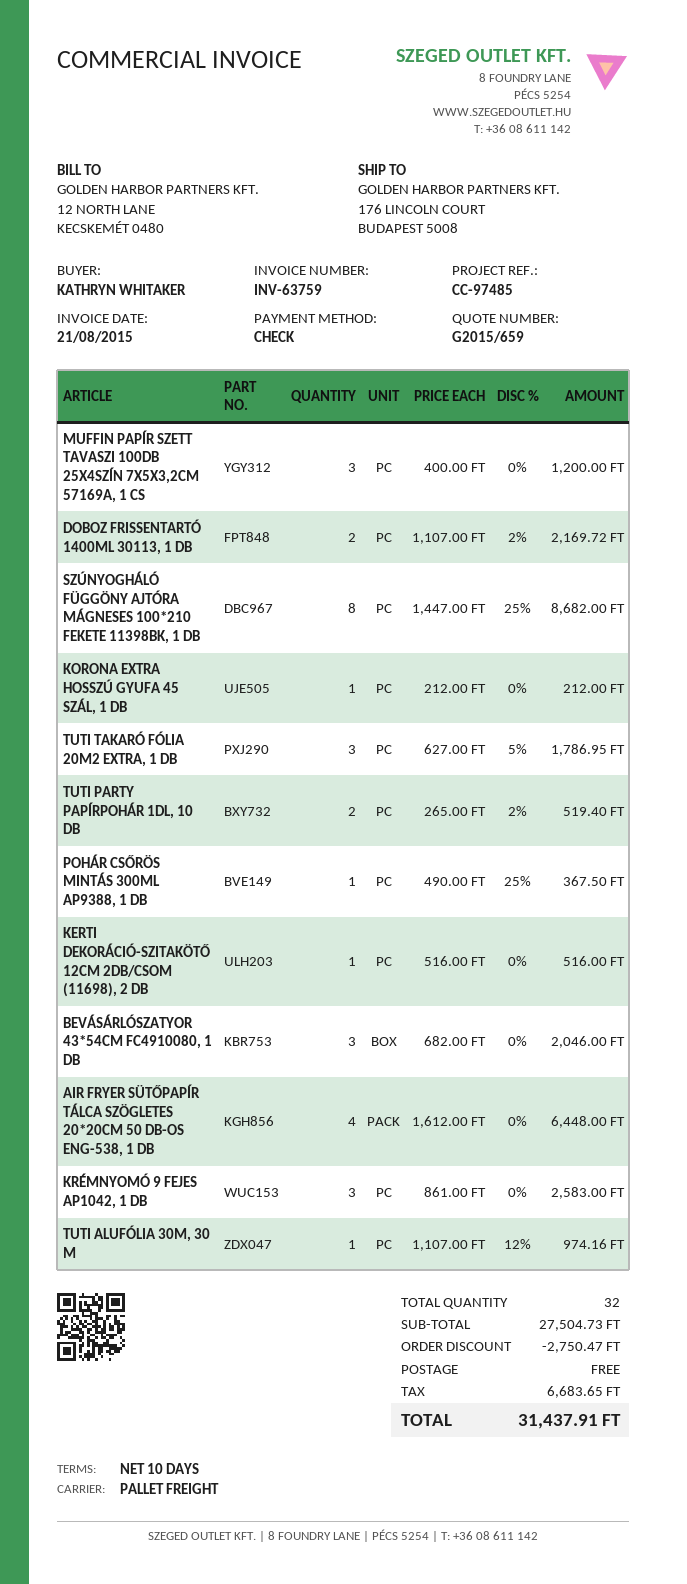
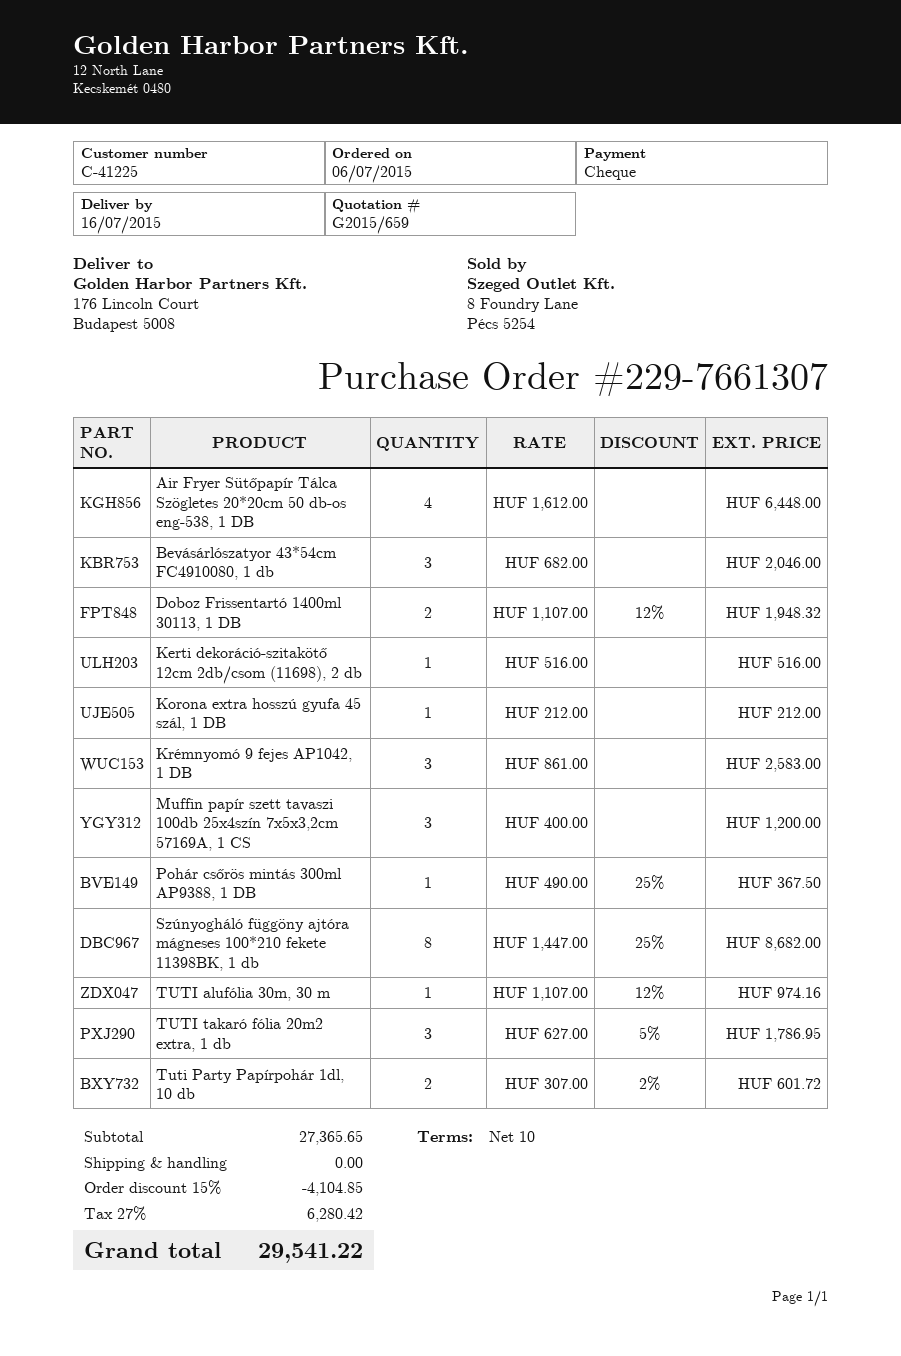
DOBOZ FRISSENTARTÓ 1400ML 30113, 1 DB: 2 x 1107.00 - 2% = 2169.72 -> 2 x 1107.00 - 12% = 1948.32
TUTI PARTY PAPÍRPOHÁR 1DL, 10 DB: 2 x 265.00 - 2% = 519.40 -> 2 x 307.00 - 2% = 601.72
subtotal: 27504.73 -> 27365.65
discount: 2750.47 -> 4104.85
tax: 6683.65 -> 6280.42
total: 31437.91 -> 29541.22

